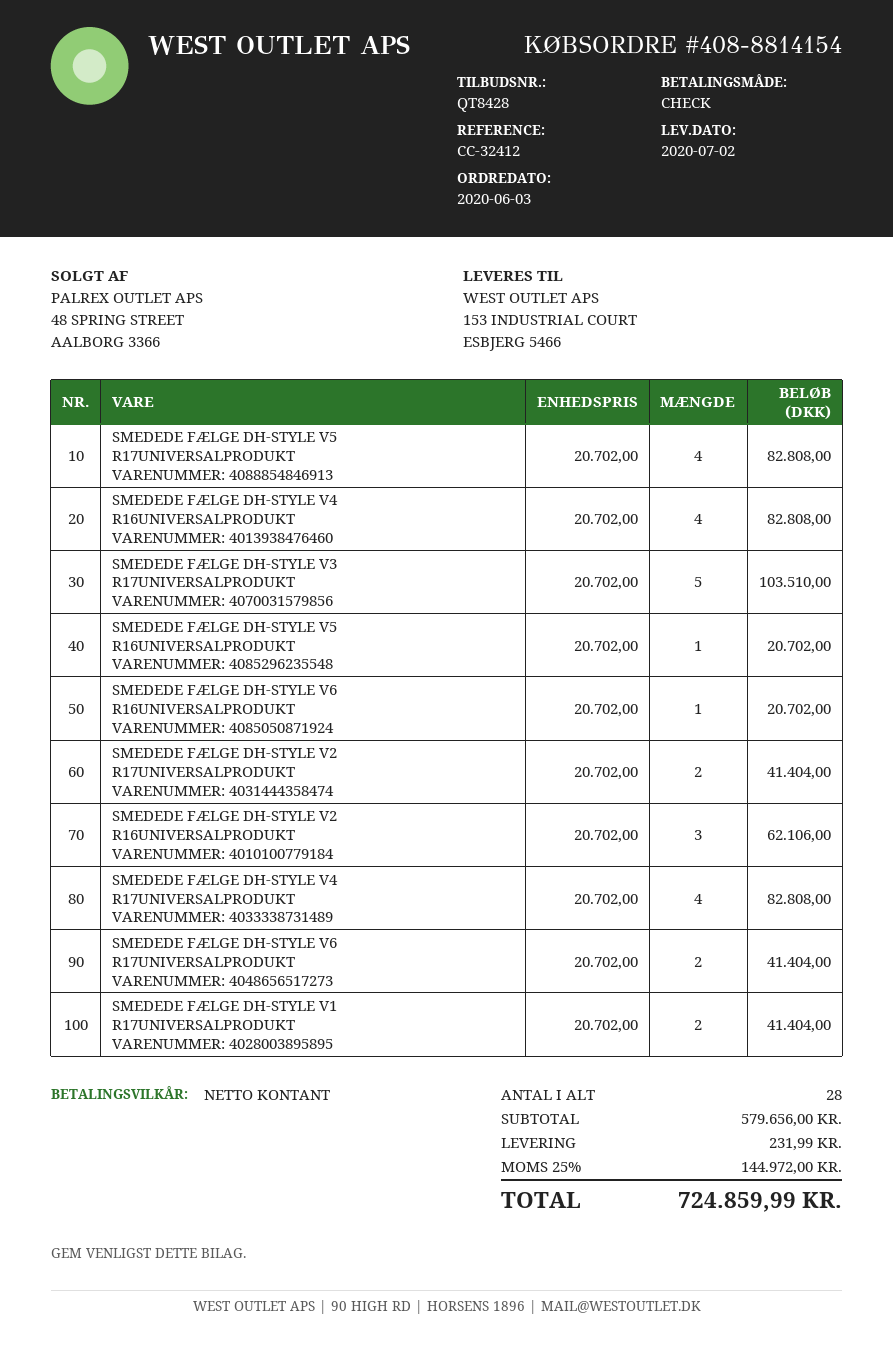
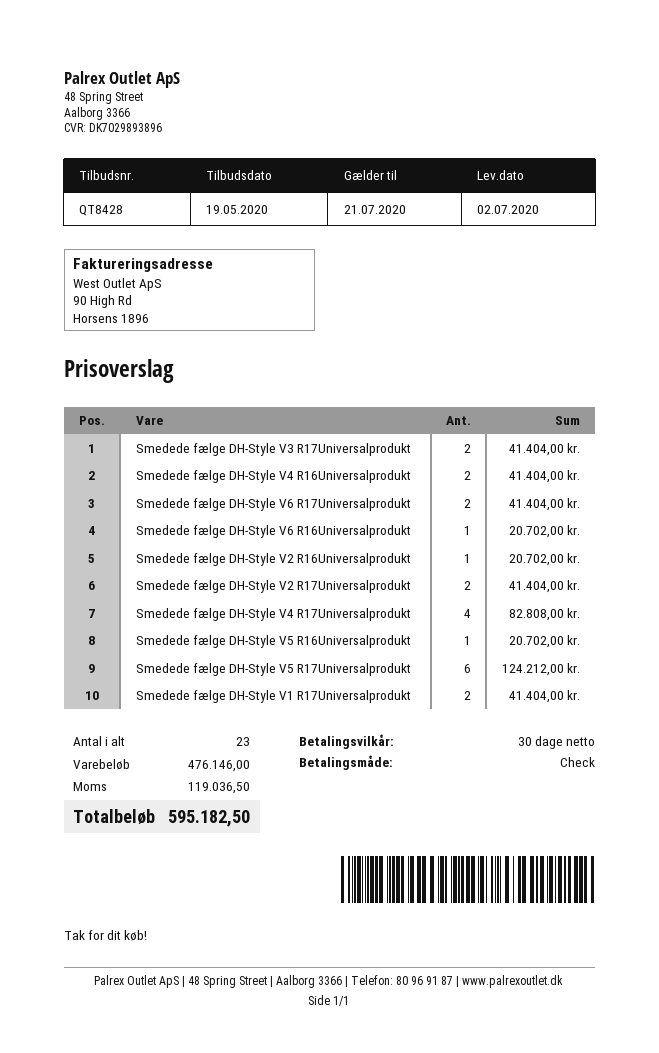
payment terms: on receipt -> 30 days
SMEDEDE FÆLGE DH-STYLE V5 R17UNIVERSALPRODUKT: 4 for 82808.00 -> 6 for 124212.00
SMEDEDE FÆLGE DH-STYLE V4 R16UNIVERSALPRODUKT: 4 for 82808.00 -> 2 for 41404.00
SMEDEDE FÆLGE DH-STYLE V3 R17UNIVERSALPRODUKT: 5 for 103510.00 -> 2 for 41404.00
SMEDEDE FÆLGE DH-STYLE V2 R16UNIVERSALPRODUKT: 3 for 62106.00 -> 1 for 20702.00
total quantity: 28 -> 23
subtotal: 579656.00 -> 476146.00
shipping: 231.99 -> none
tax: 144972.00 -> 119036.50
total: 724859.99 -> 595182.50

